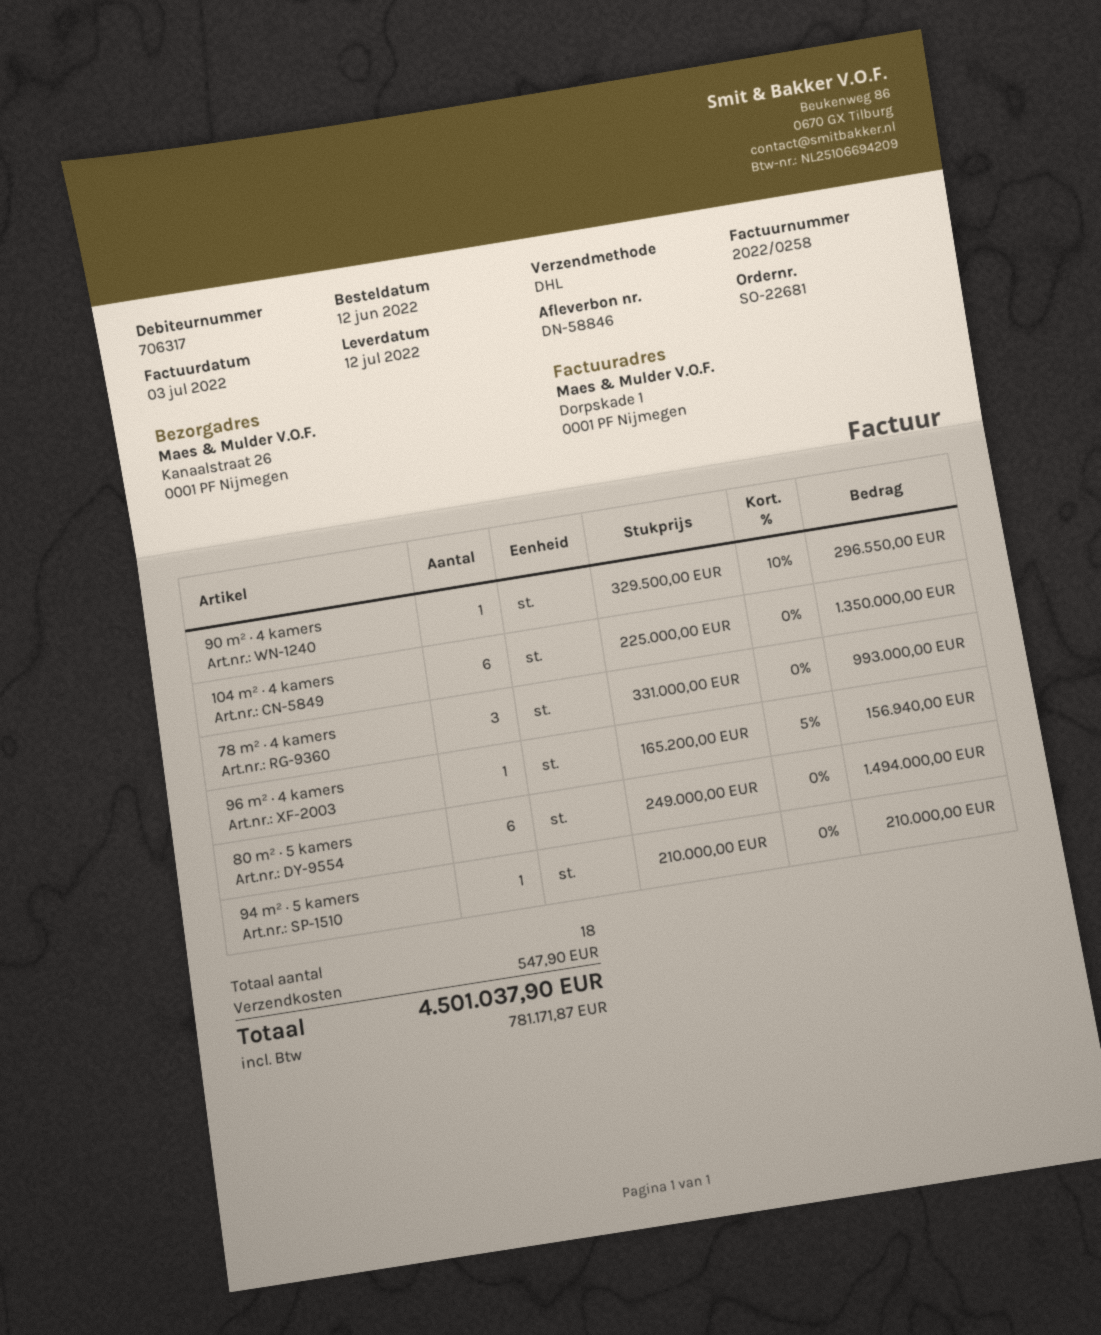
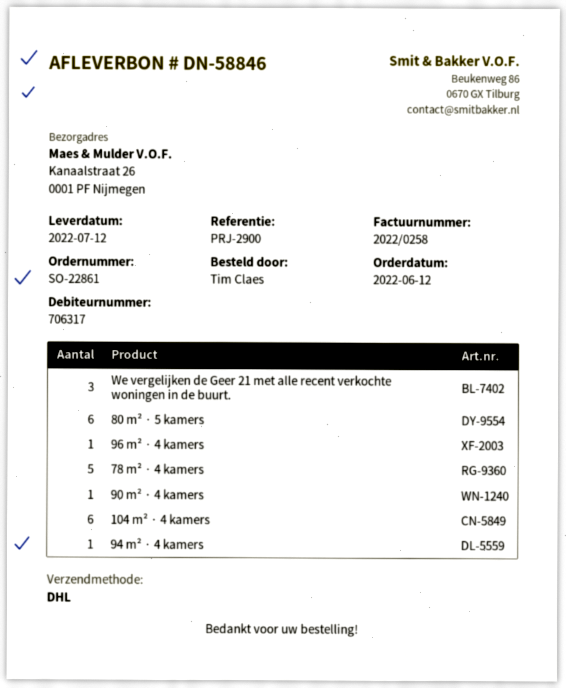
order number: SO-22681 -> SO-22861
78 m² · 4 kamers: 3 -> 5
94 m² · 5 kamers: 1 -> none
We vergelijken de Geer 21 met alle recent verkochte woningen in de buurt.: none -> 3
94 m² · 4 kamers: none -> 1

